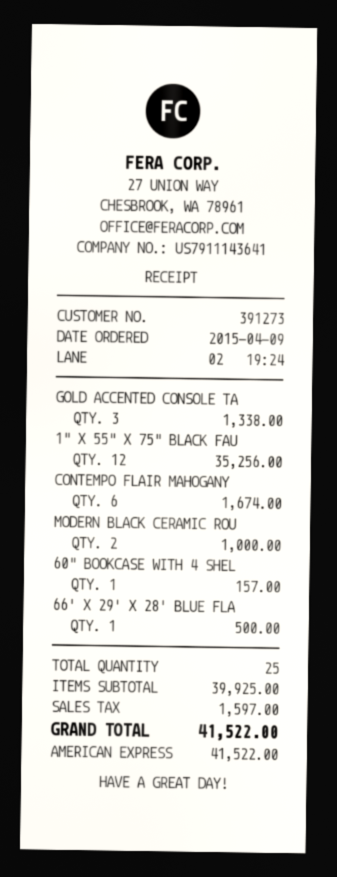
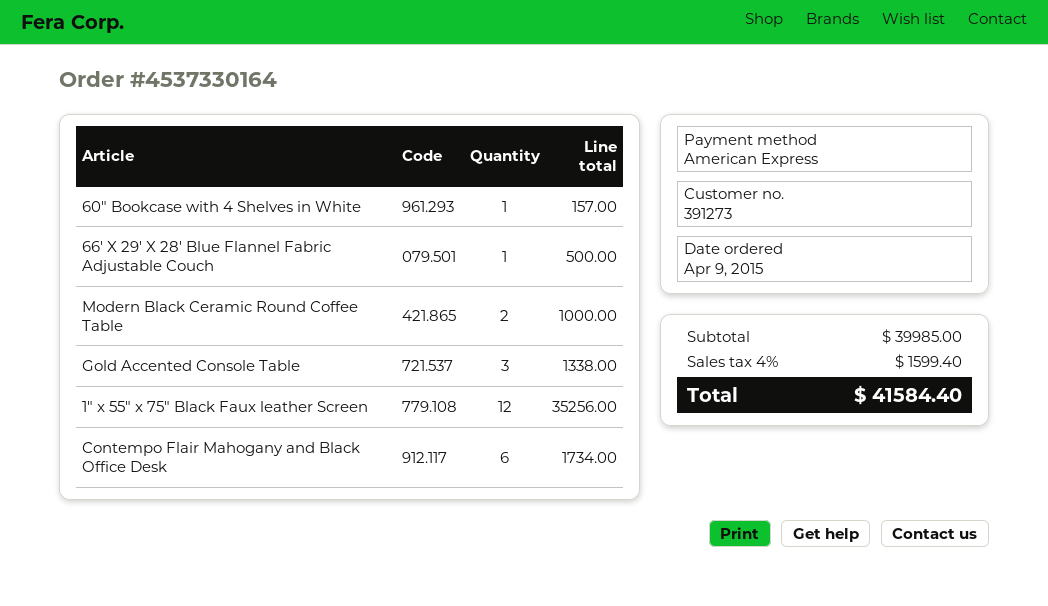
CONTEMPO FLAIR MAHOGANY: 6 for 1674.00 -> 6 for 1734.00
subtotal: 39925.00 -> 39985.00
tax: 1597.00 -> 1599.40
total: 41522.00 -> 41584.40

